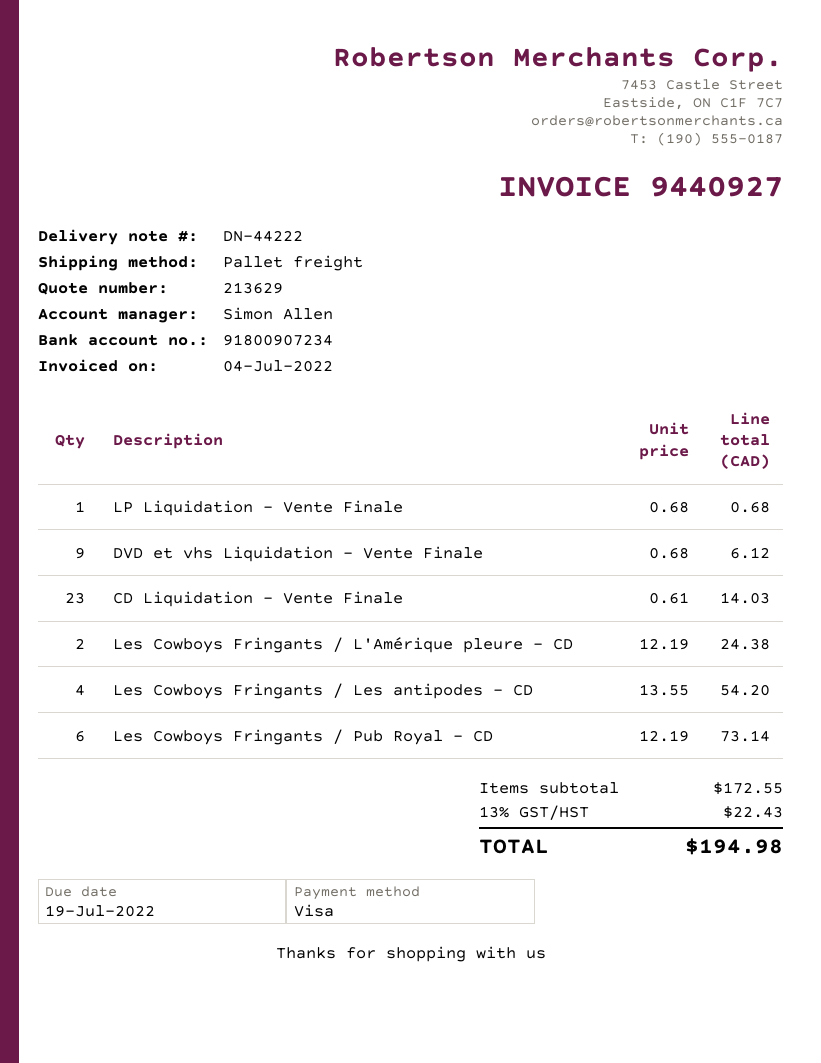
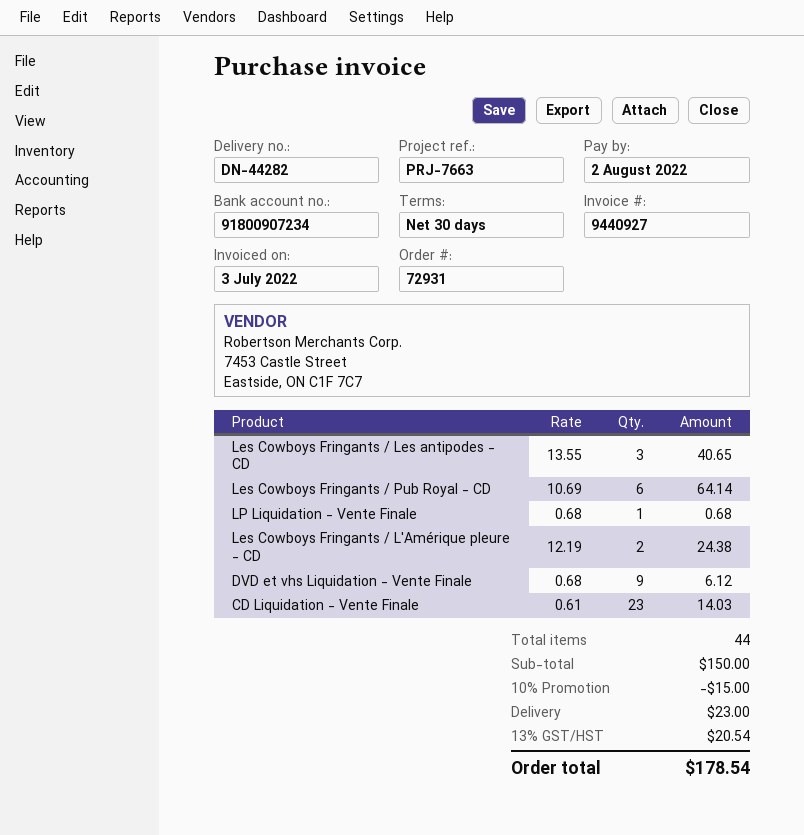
delivery note number: DN-44222 -> DN-44282
invoice date: 2022-07-04 -> 2022-07-03
due date: 2022-07-19 -> 2022-08-02
Les Cowboys Fringants / Les antipodes - CD: 4 x 13.55 = 54.20 -> 3 x 13.55 = 40.65
Les Cowboys Fringants / Pub Royal - CD: 6 x 12.19 = 73.14 -> 6 x 10.69 = 64.14
subtotal: 172.55 -> 150.00
discount: none -> 10% = 15.00
shipping: none -> 23.00
tax: 13% = 22.43 -> 13% = 20.54
total: 194.98 -> 178.54

